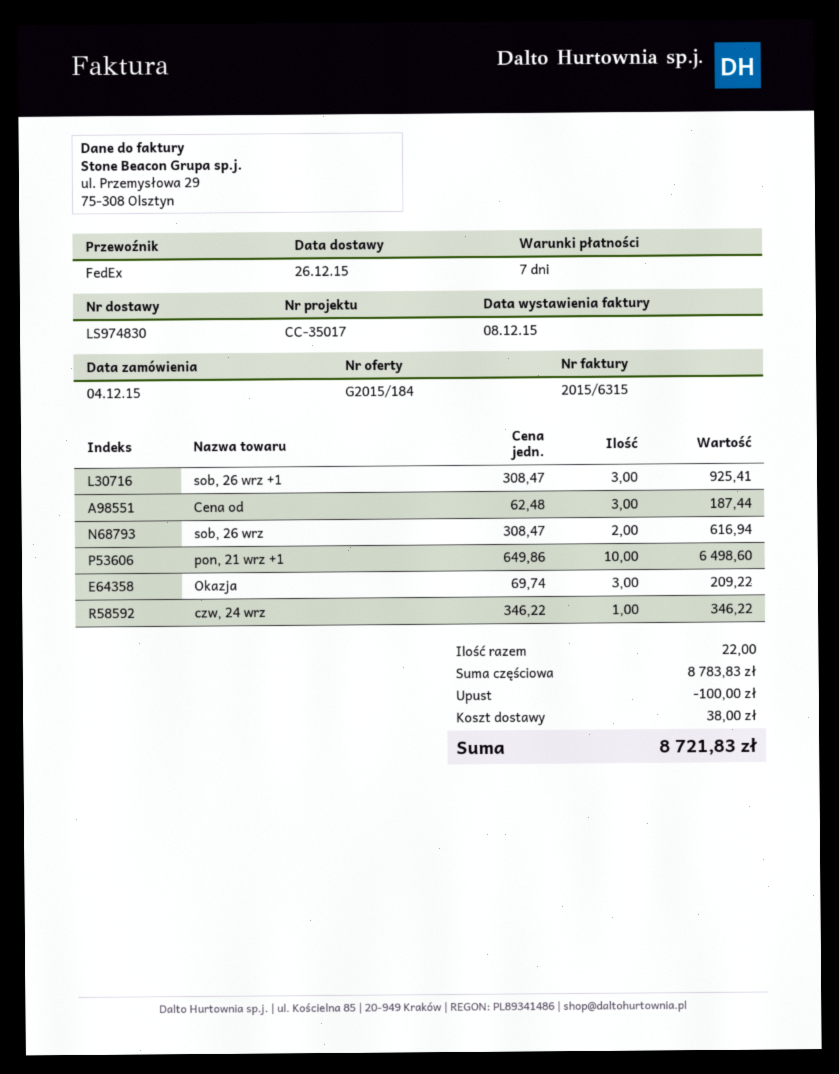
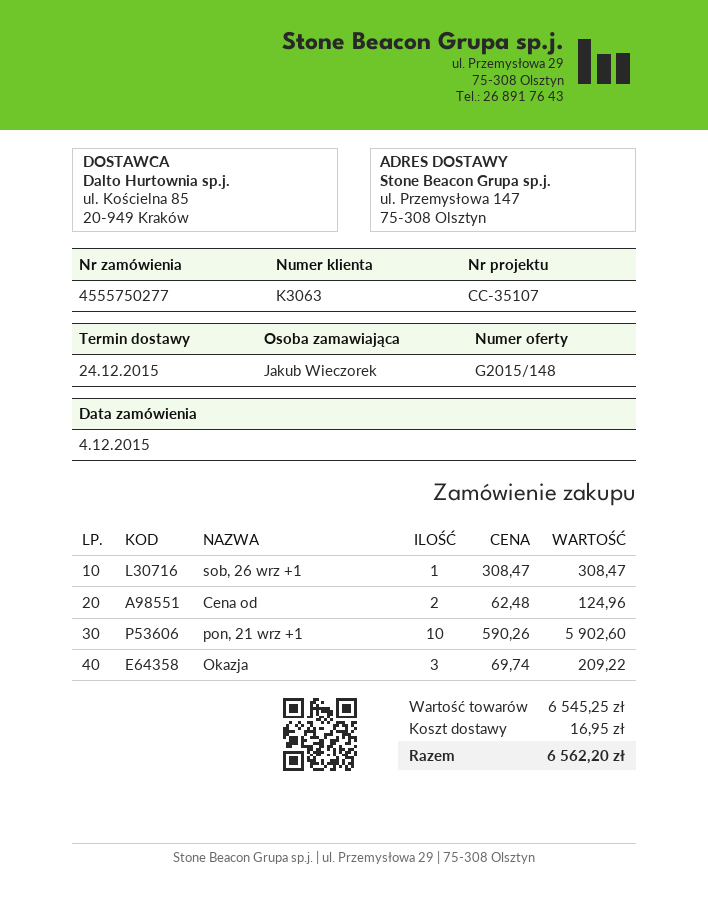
quote number: G2015/184 -> G2015/148
delivery date: 2015-12-26 -> 2015-12-24
reference: CC-35017 -> CC-35107
sob, 26 wrz +1: 3 x 308.47 = 925.41 -> 1 x 308.47 = 308.47
Cena od: 3 x 62.48 = 187.44 -> 2 x 62.48 = 124.96
sob, 26 wrz: 2 x 308.47 = 616.94 -> none
pon, 21 wrz +1: 10 x 649.86 = 6498.60 -> 10 x 590.26 = 5902.60
czw, 24 wrz: 1 x 346.22 = 346.22 -> none
subtotal: 8783.83 -> 6545.25
discount: 100.00 -> none
shipping: 38.00 -> 16.95
total: 8721.83 -> 6562.20

